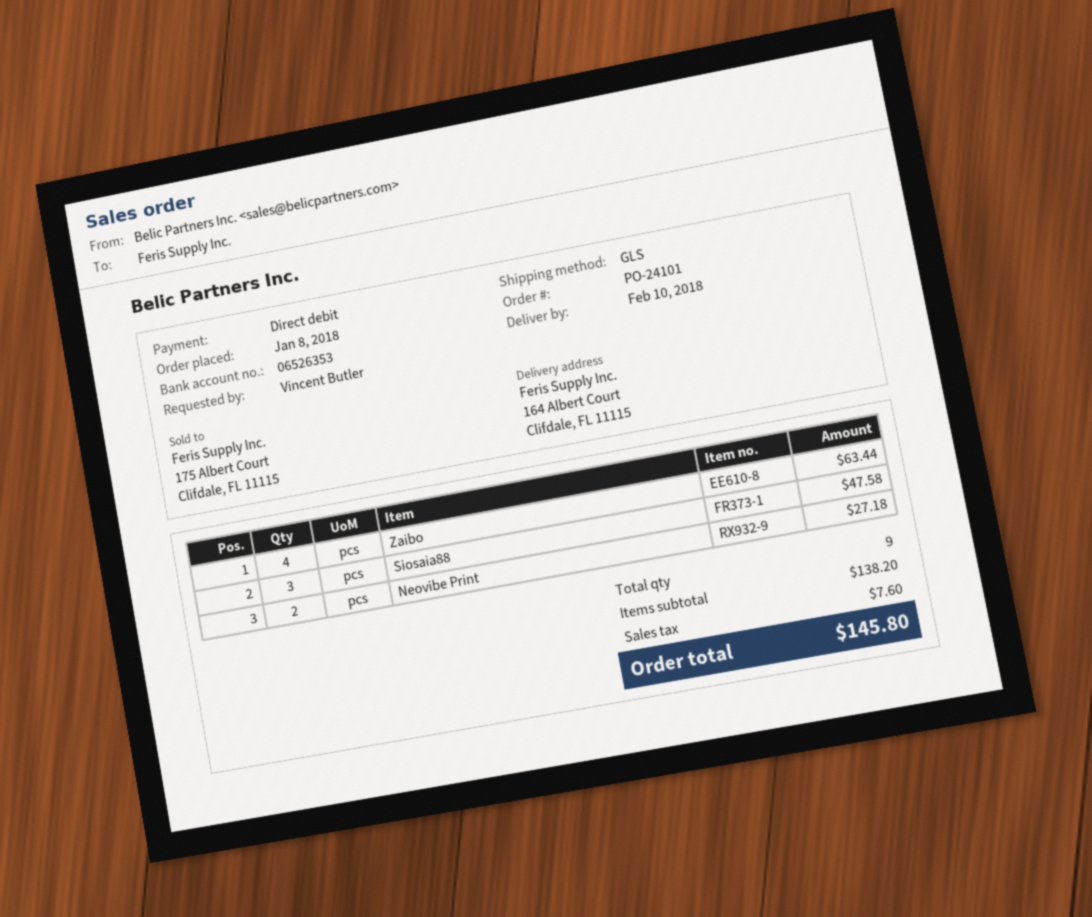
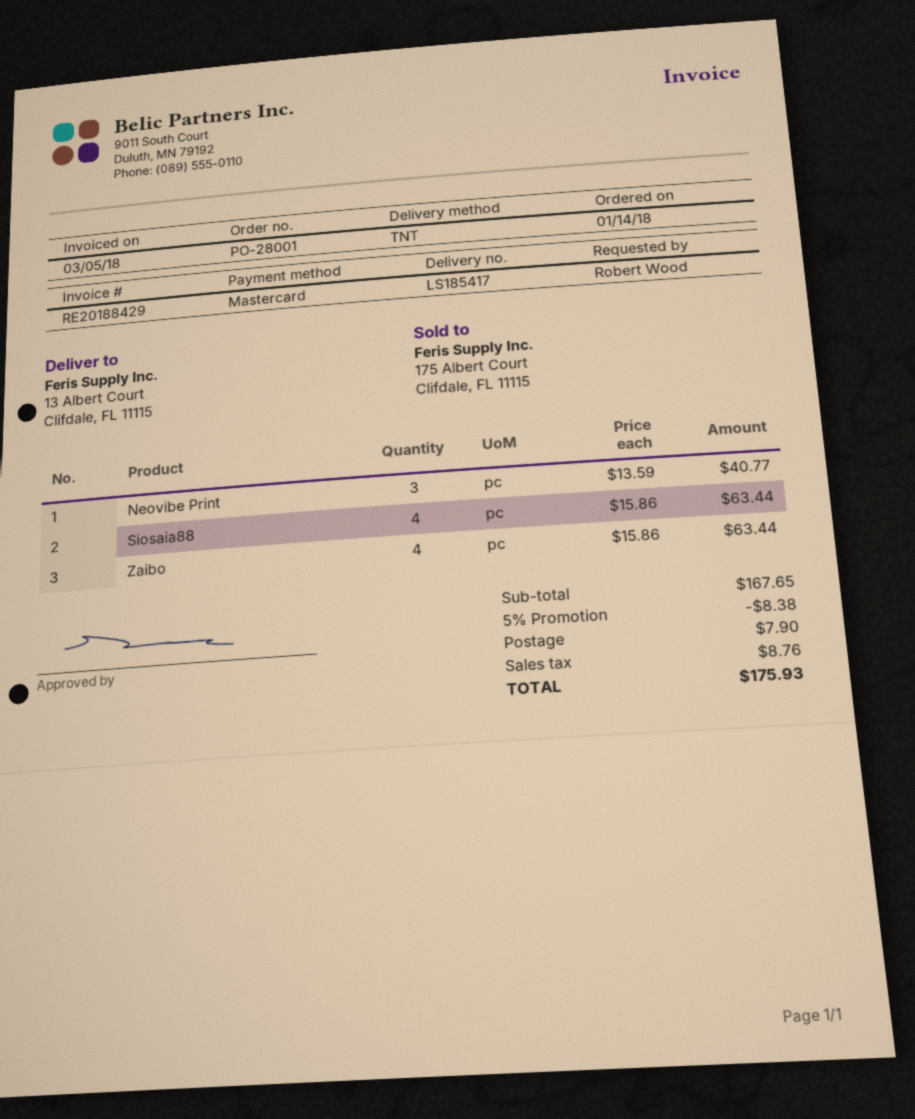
order number: PO-24101 -> PO-28001
order date: 2018-01-08 -> 2018-01-14
ordered by: Vincent Butler -> Robert Wood
payment method: direct debit -> Mastercard
shipping method: GLS -> TNT
ship to: 164 Albert Court, Clifdale, FL 11115 -> 13 Albert Court, Clifdale, FL 11115
Siosaia88: 3 for 47.58 -> 4 for 63.44
Neovibe Print: 2 for 27.18 -> 3 for 40.77
subtotal: 138.20 -> 167.65
discount: none -> 5% = 8.38
shipping: none -> 7.90
tax: 7.60 -> 8.76
total: 145.80 -> 175.93

